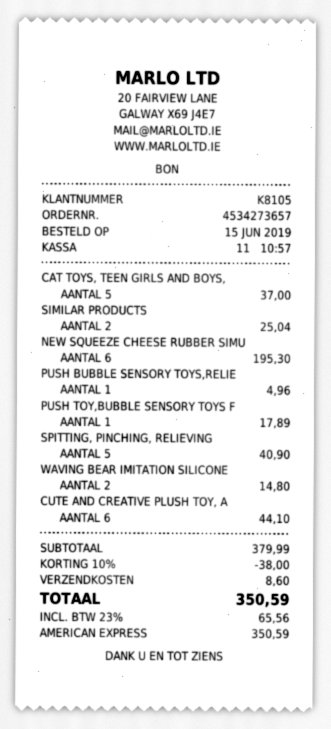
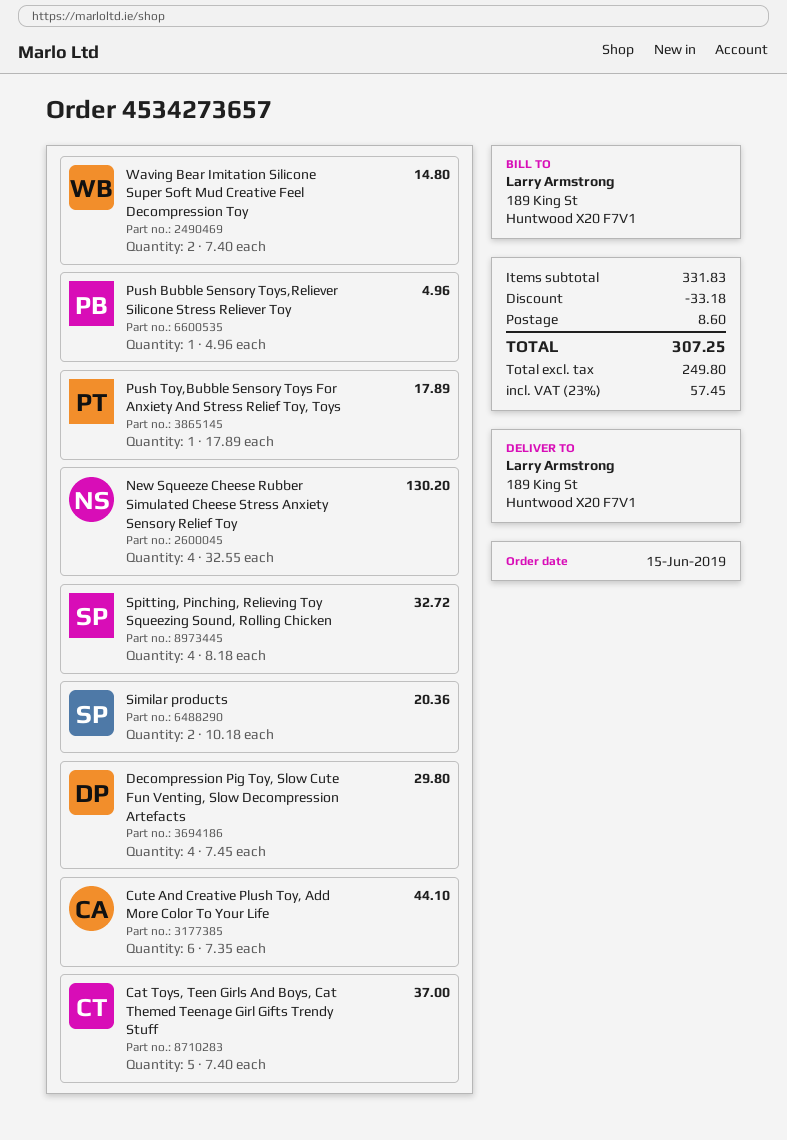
SIMILAR PRODUCTS: 2 for 25.04 -> 2 for 20.36
NEW SQUEEZE CHEESE RUBBER SIMU: 6 for 195.30 -> 4 for 130.20
SPITTING, PINCHING, RELIEVING: 5 for 40.90 -> 4 for 32.72
Decompression Pig Toy, Slow Cute Fun Venting, Slow Decompression Artefacts: none -> 4 for 29.80
subtotal: 379.99 -> 331.83
discount: 38.00 -> 33.18
tax: 23% = 65.56 -> 23% = 57.45
total: 350.59 -> 307.25

